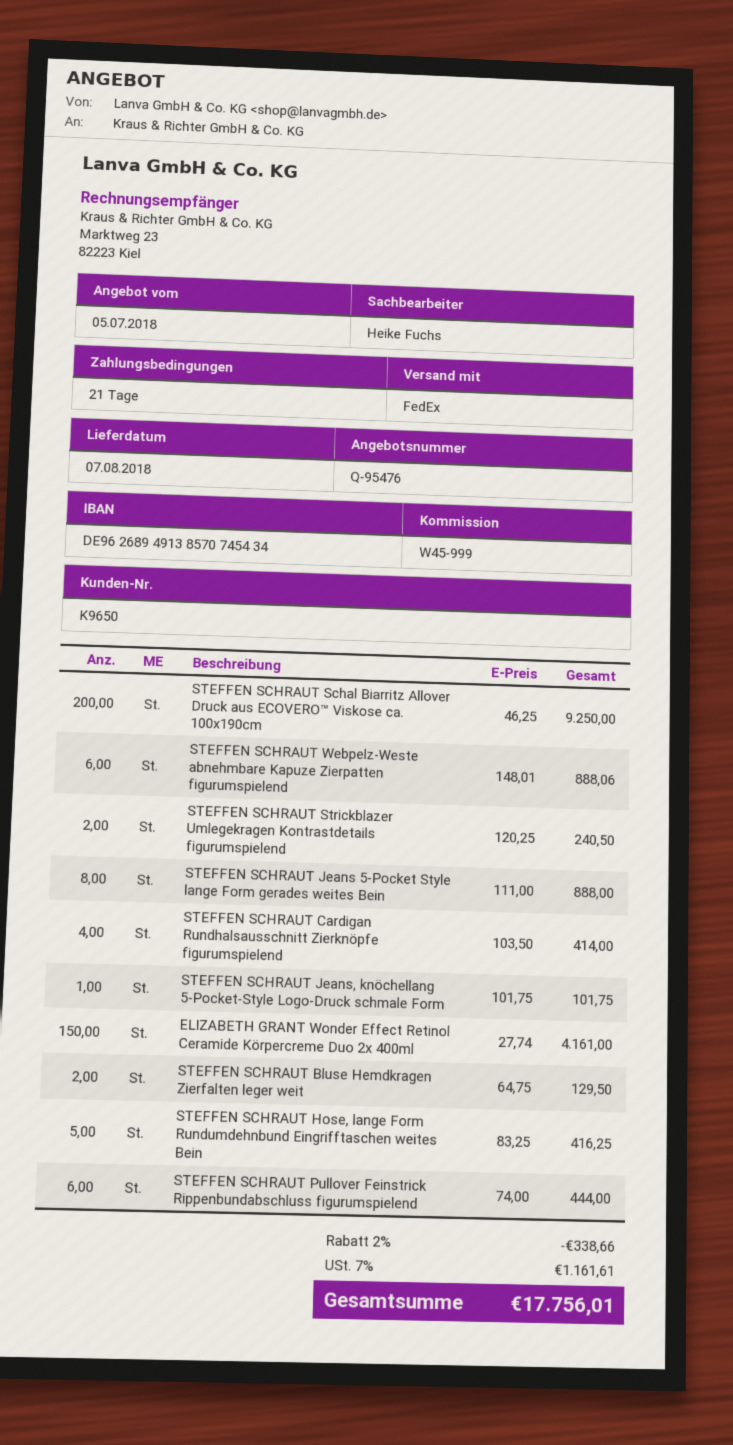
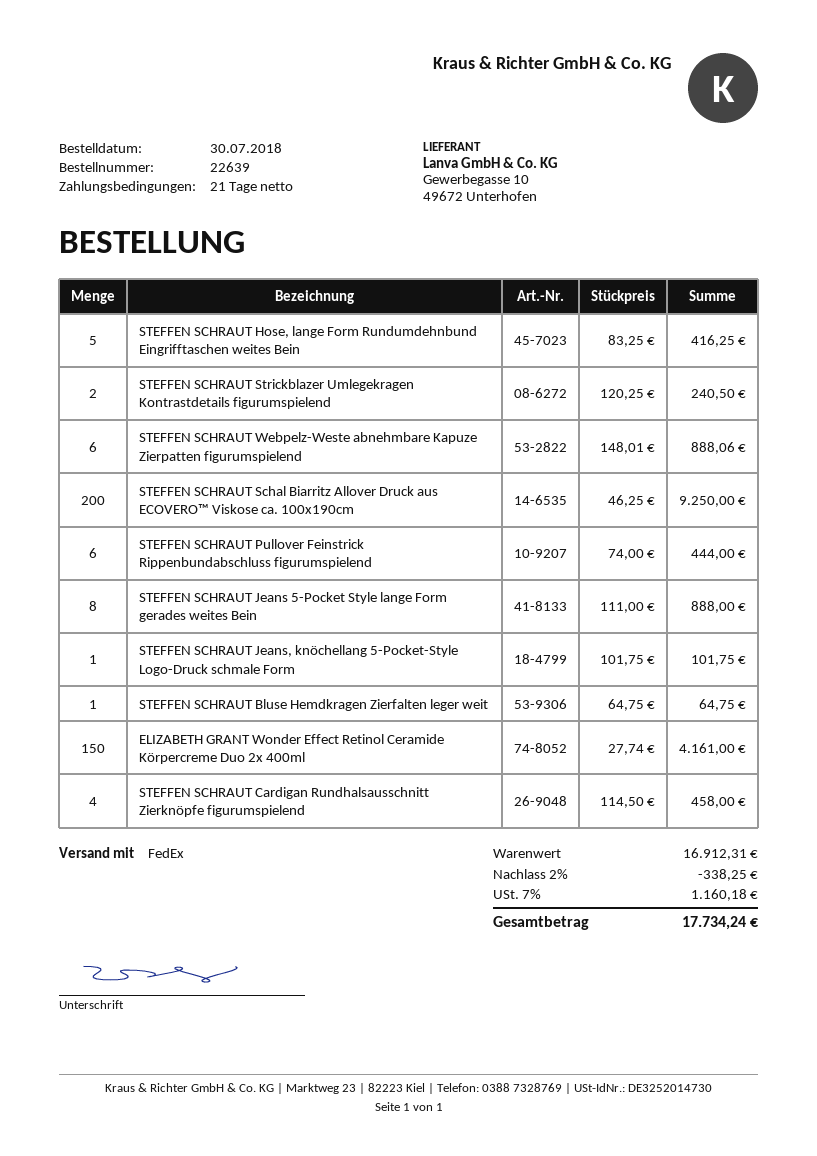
STEFFEN SCHRAUT Cardigan Rundhalsausschnitt Zierknöpfe figurumspielend: 4 x 103.50 = 414.00 -> 4 x 114.50 = 458.00
STEFFEN SCHRAUT Bluse Hemdkragen Zierfalten leger weit: 2 x 64.75 = 129.50 -> 1 x 64.75 = 64.75
discount: 2% = 338.66 -> 2% = 338.25
tax: 7% = 1161.61 -> 7% = 1160.18
total: 17756.01 -> 17734.24

